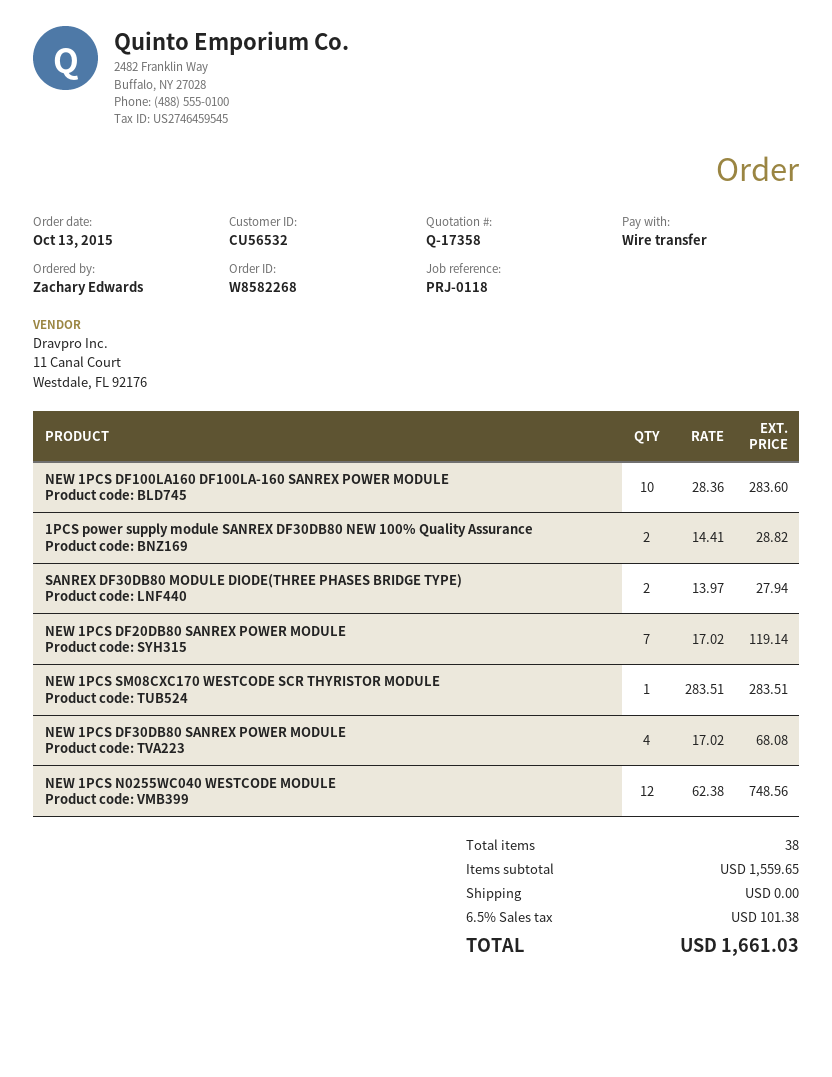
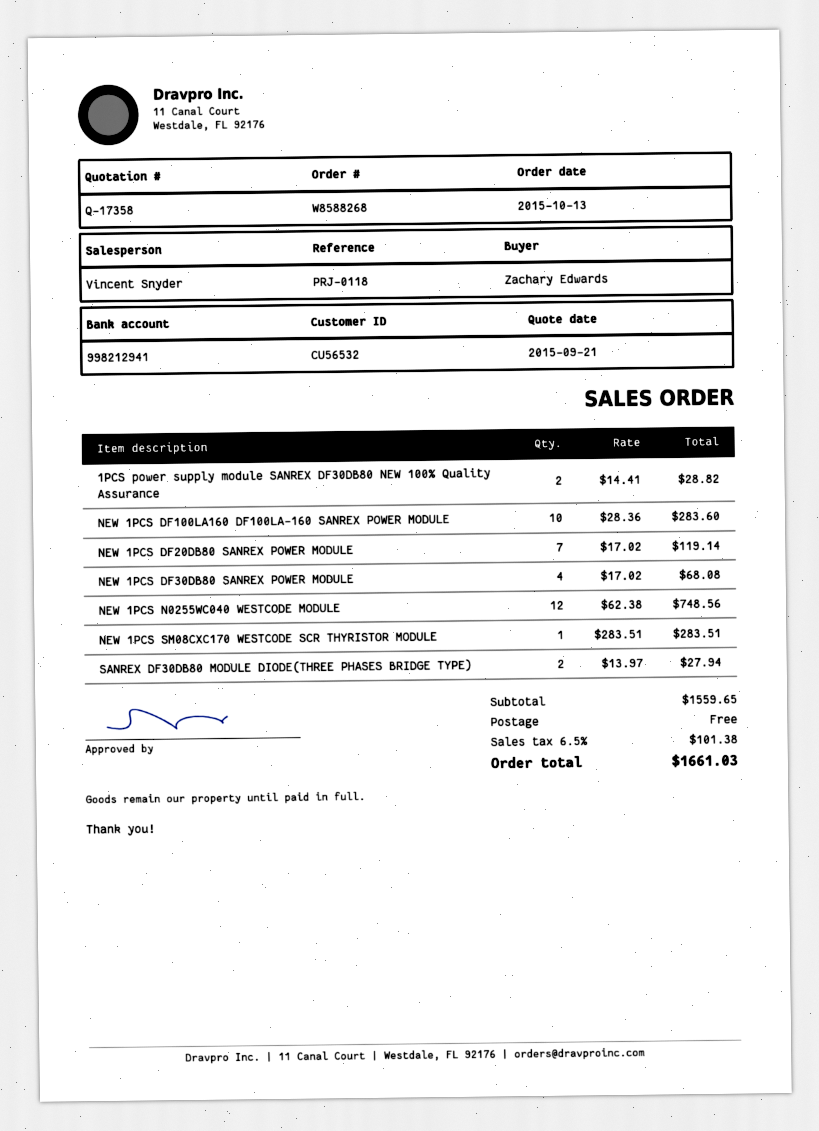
order number: W8582268 -> W8588268

